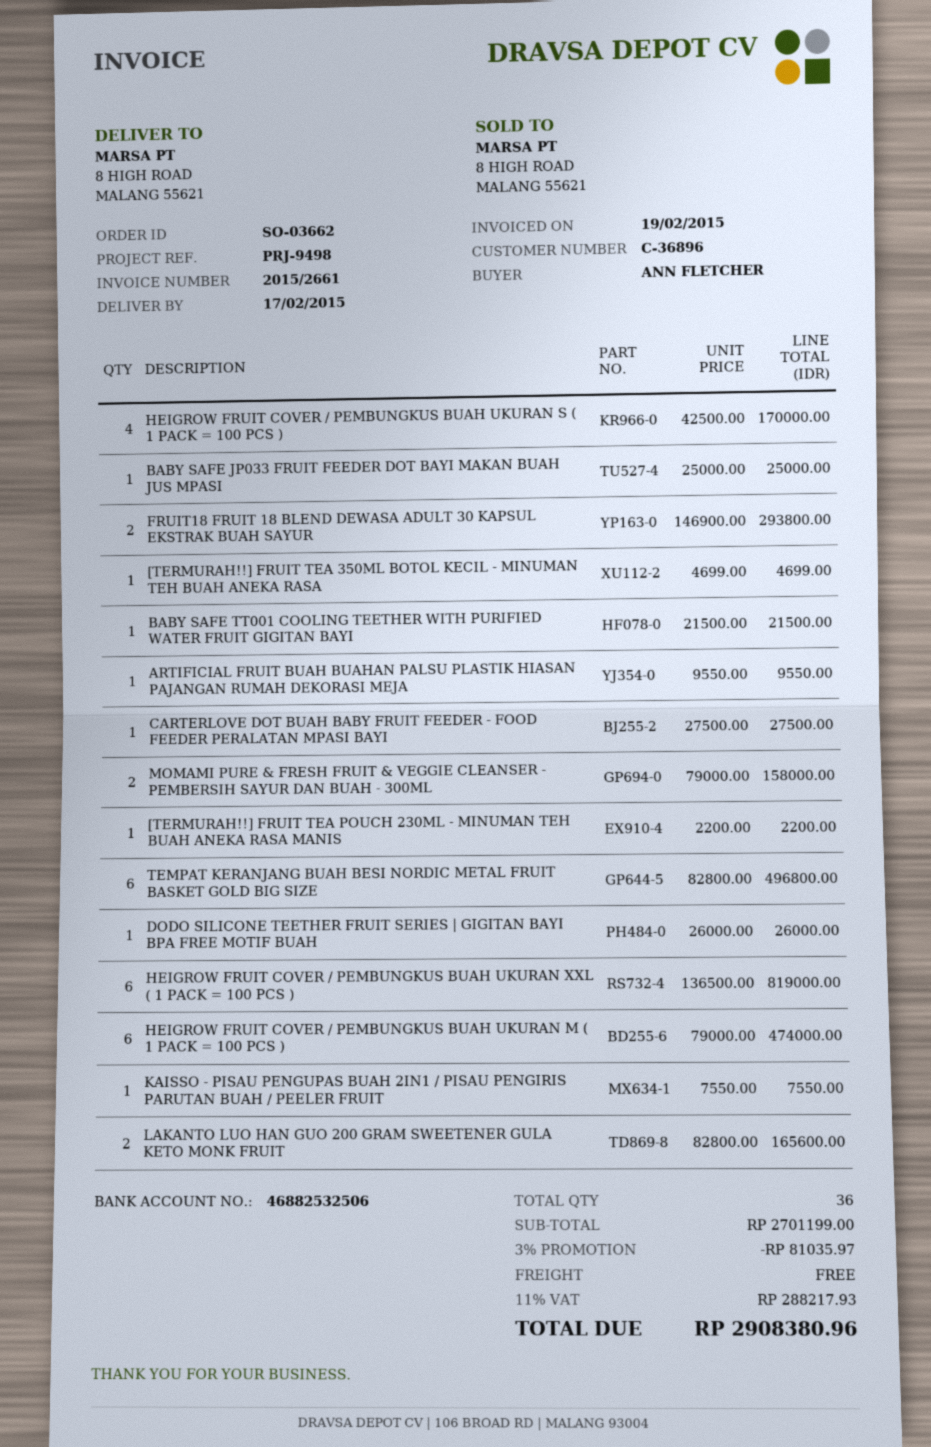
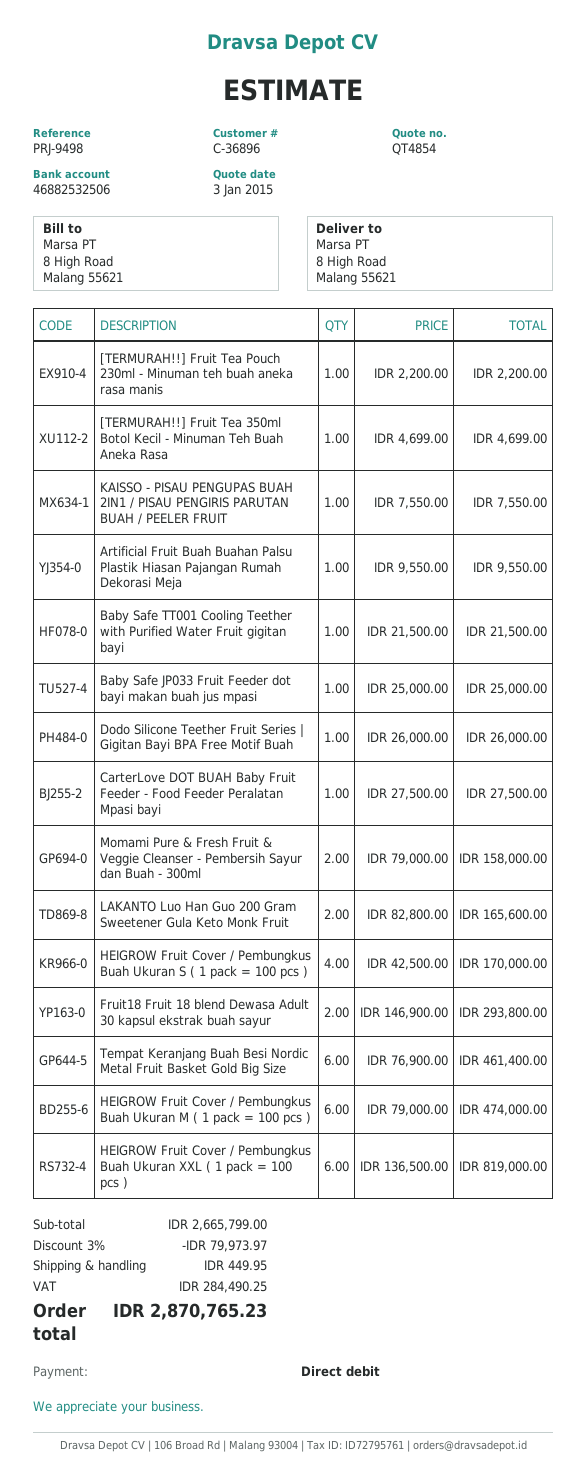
TEMPAT KERANJANG BUAH BESI NORDIC METAL FRUIT BASKET GOLD BIG SIZE: 6 x 82800.00 = 496800.00 -> 6 x 76900.00 = 461400.00
subtotal: 2701199.00 -> 2665799.00
discount: 3% = 81035.97 -> 3% = 79973.97
shipping: 0.00 -> 449.95
tax: 288217.93 -> 284490.25
total: 2908380.96 -> 2870765.23

